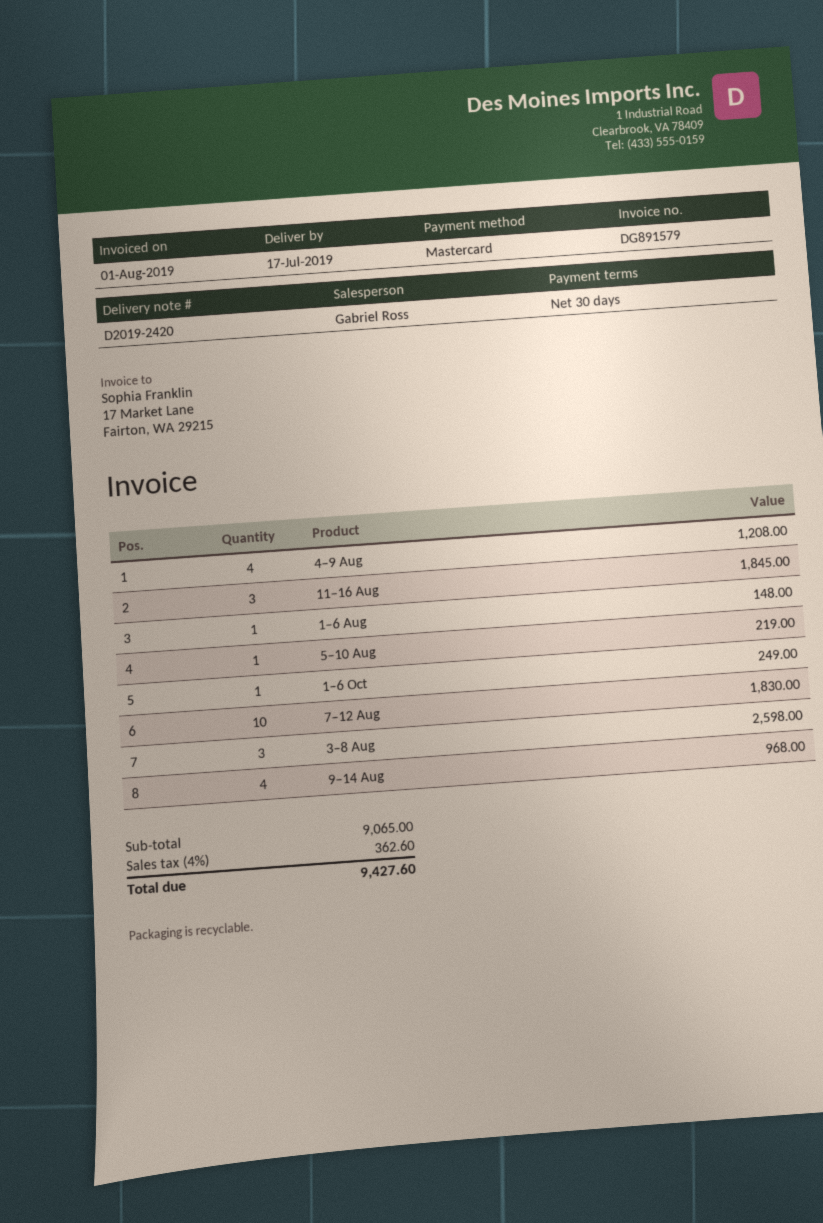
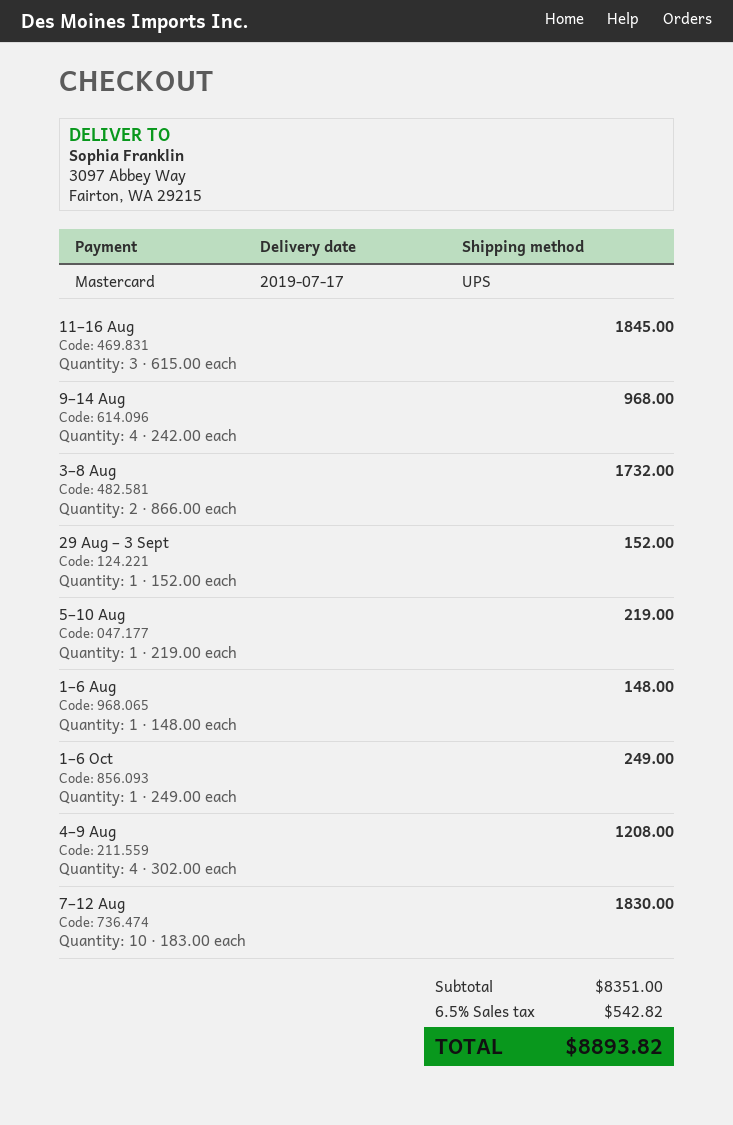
3–8 Aug: 3 for 2598.00 -> 2 for 1732.00
29 Aug – 3 Sept: none -> 1 for 152.00
subtotal: 9065.00 -> 8351.00
tax: 4% = 362.60 -> 6.5% = 542.82
total: 9427.60 -> 8893.82

